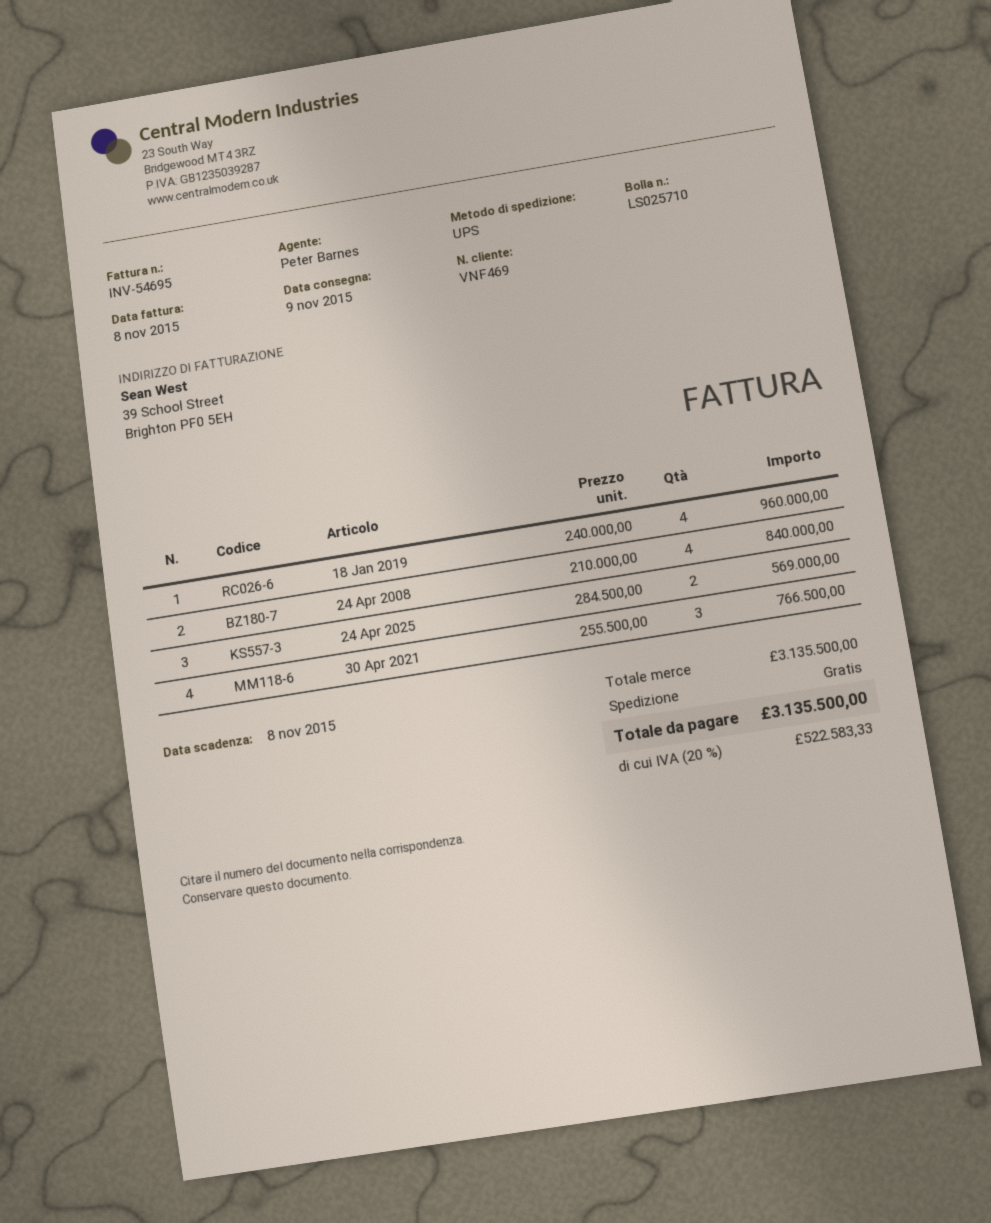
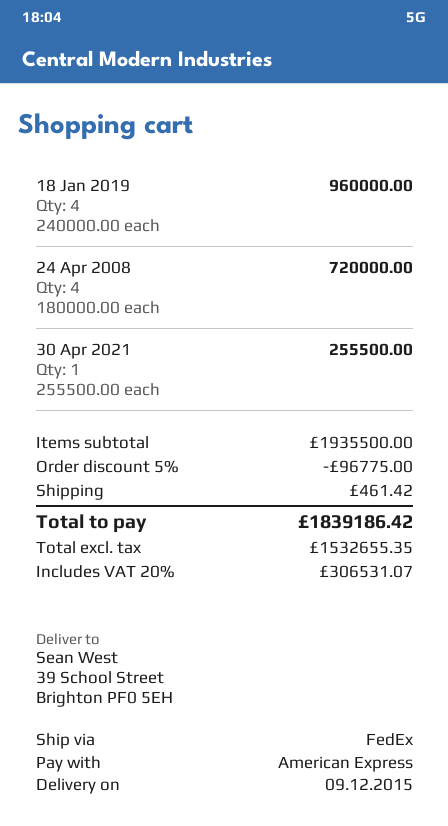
delivery date: 2015-11-09 -> 2015-12-09
shipping method: UPS -> FedEx
24 Apr 2008: 4 x 210000.00 = 840000.00 -> 4 x 180000.00 = 720000.00
24 Apr 2025: 2 x 284500.00 = 569000.00 -> none
30 Apr 2021: 3 x 255500.00 = 766500.00 -> 1 x 255500.00 = 255500.00
subtotal: 3135500.00 -> 1935500.00
discount: none -> 5% = 96775.00
shipping: 0.00 -> 461.42
tax: 20% = 522583.33 -> 20% = 306531.07
total: 3135500.00 -> 1839186.42

